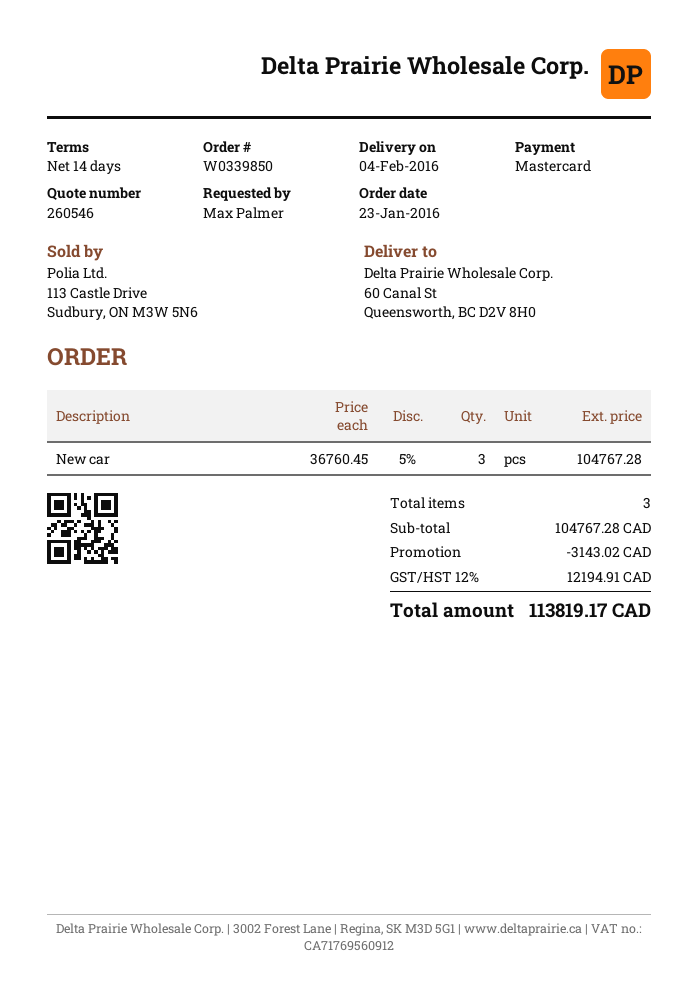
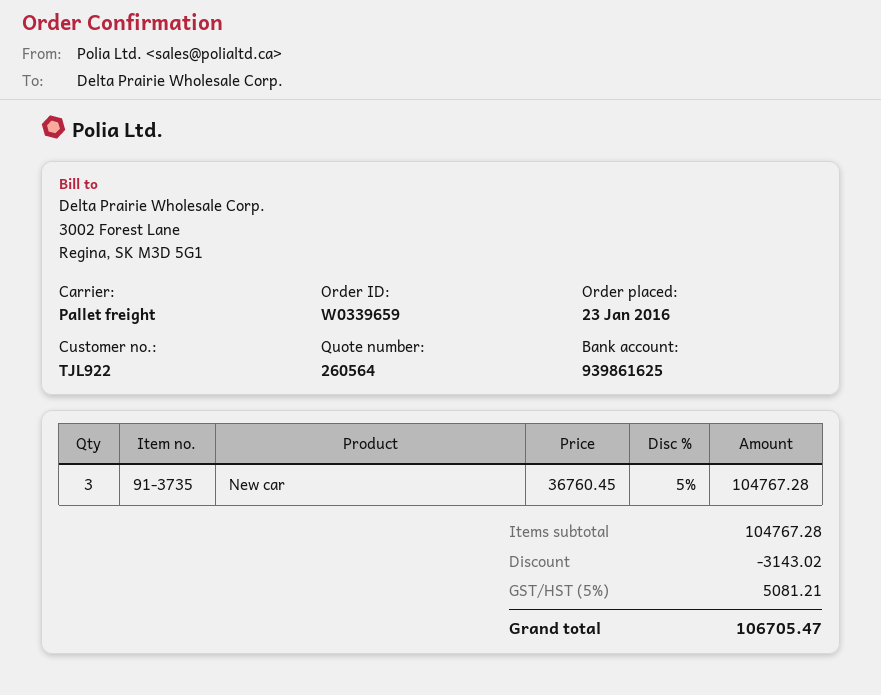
quote number: 260546 -> 260564
order number: W0339850 -> W0339659
tax: 12% = 12194.91 -> 5% = 5081.21
total: 113819.17 -> 106705.47

